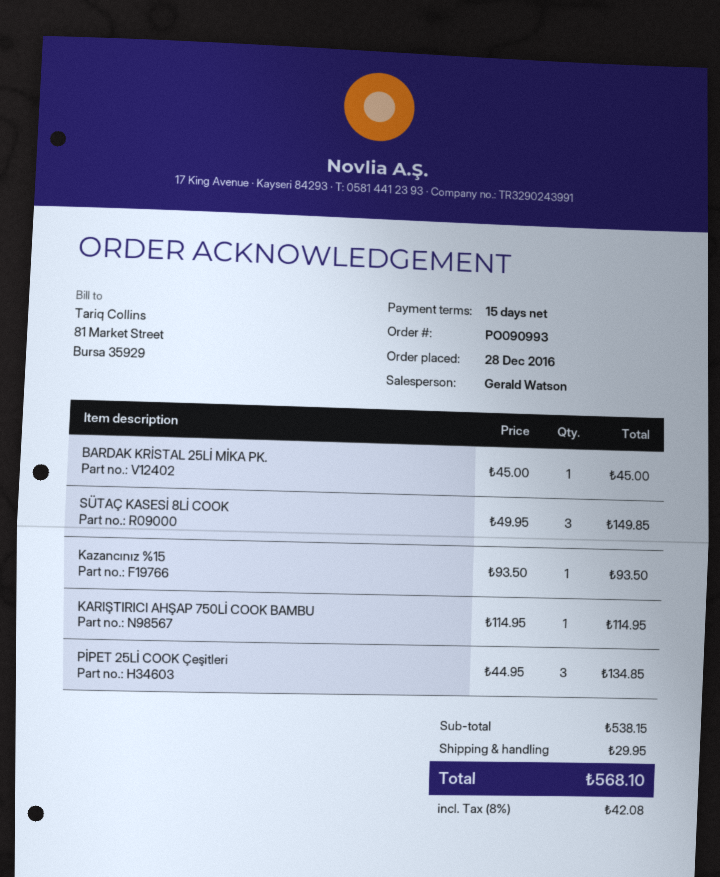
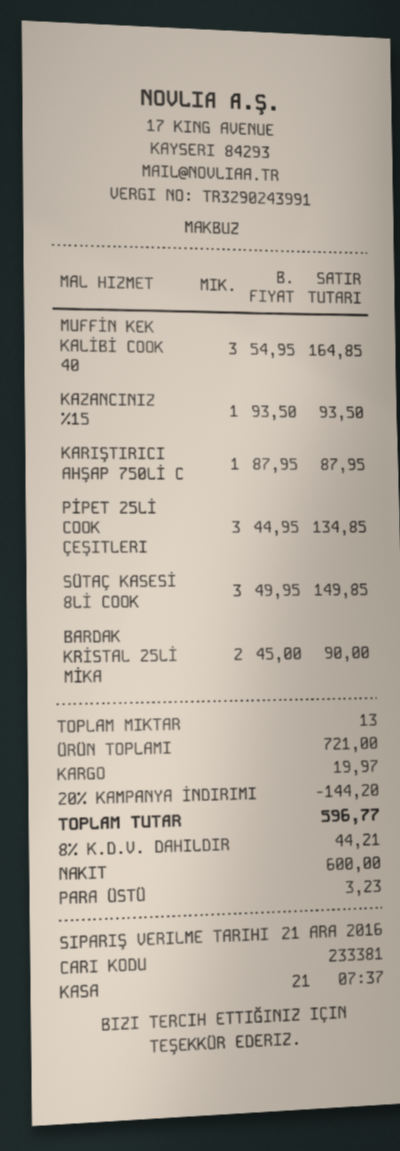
order date: 2016-12-28 -> 2016-12-21
BARDAK KRİSTAL 25Lİ MİKA PK.: 1 x 45.00 = 45.00 -> 2 x 45.00 = 90.00
KARIŞTIRICI AHŞAP 750Lİ COOK BAMBU: 1 x 114.95 = 114.95 -> 1 x 87.95 = 87.95
MUFFİN KEK KALİBİ COOK 40: none -> 3 x 54.95 = 164.85
subtotal: 538.15 -> 721.00
discount: none -> 20% = 144.20
shipping: 29.95 -> 19.97
tax: 8% = 42.08 -> 8% = 44.21
total: 568.10 -> 596.77

